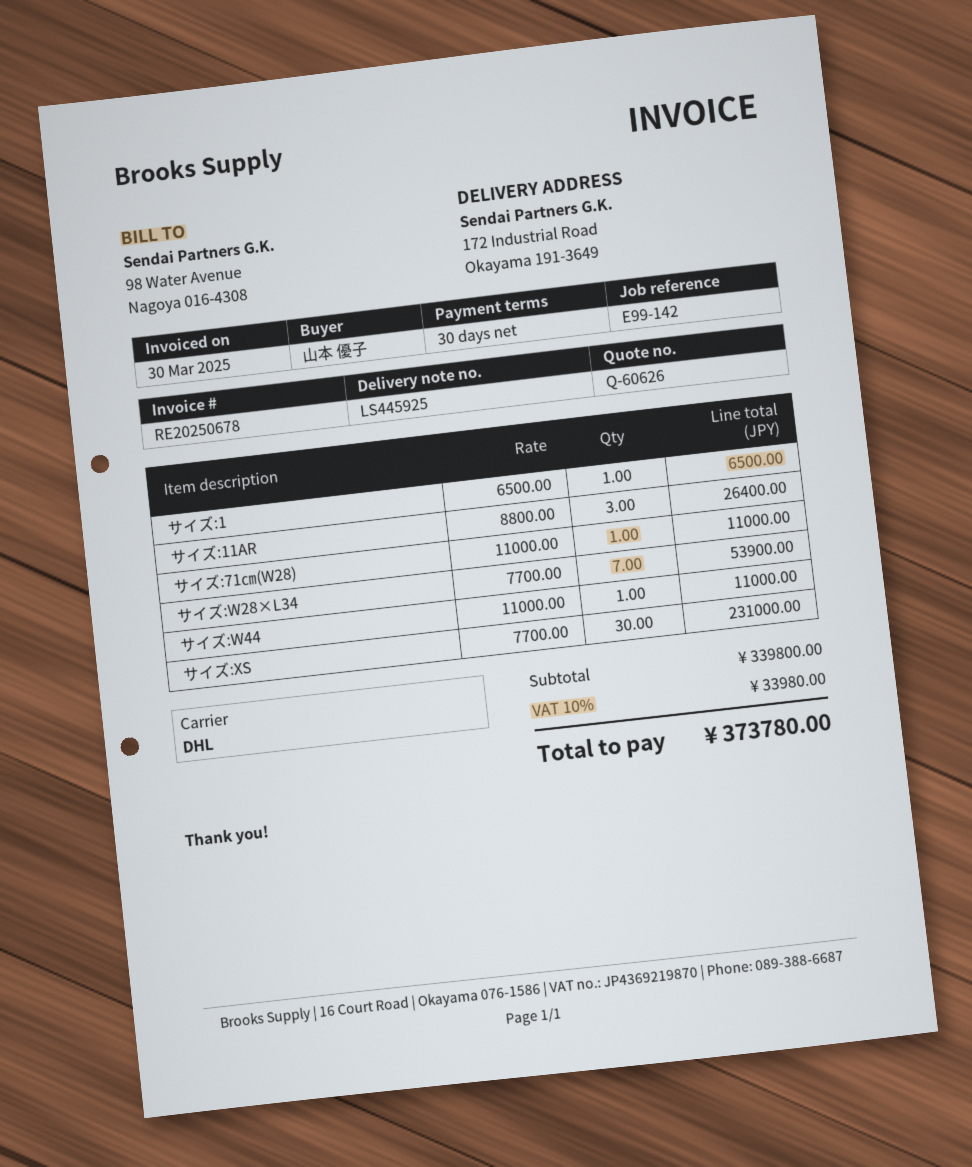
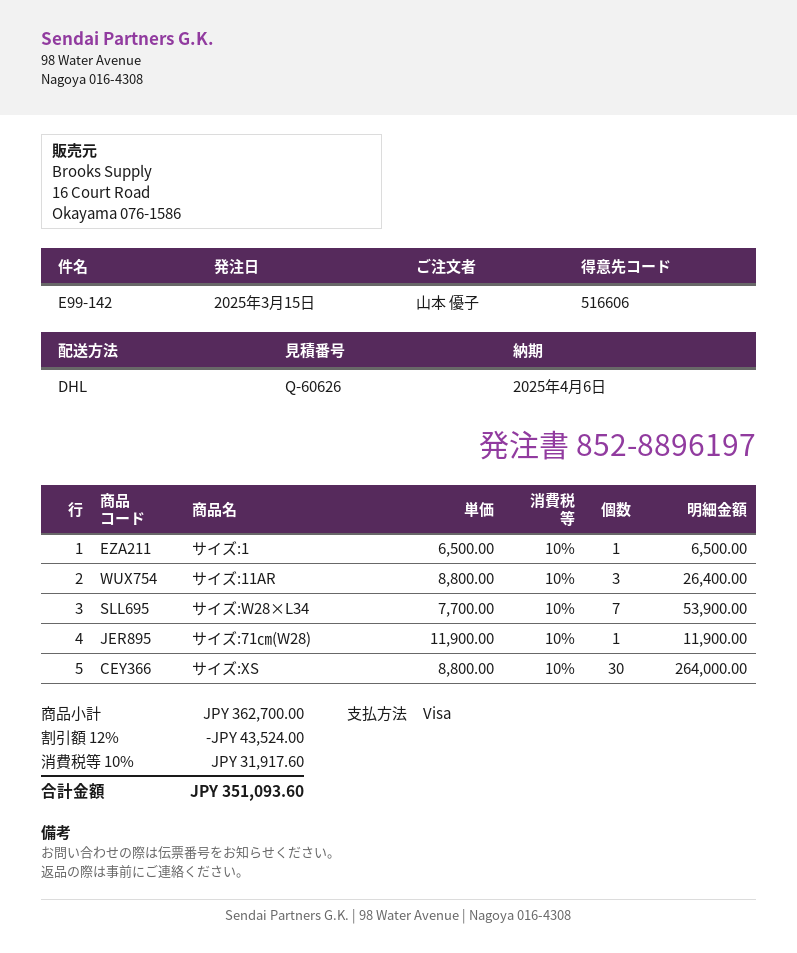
サイズ:71㎝(W28): 1 x 11000.00 = 11000.00 -> 1 x 11900.00 = 11900.00
サイズ:W44: 1 x 11000.00 = 11000.00 -> none
サイズ:XS: 30 x 7700.00 = 231000.00 -> 30 x 8800.00 = 264000.00
subtotal: 339800.00 -> 362700.00
discount: none -> 12% = 43524.00
tax: 10% = 33980.00 -> 10% = 31917.60
total: 373780.00 -> 351093.60

